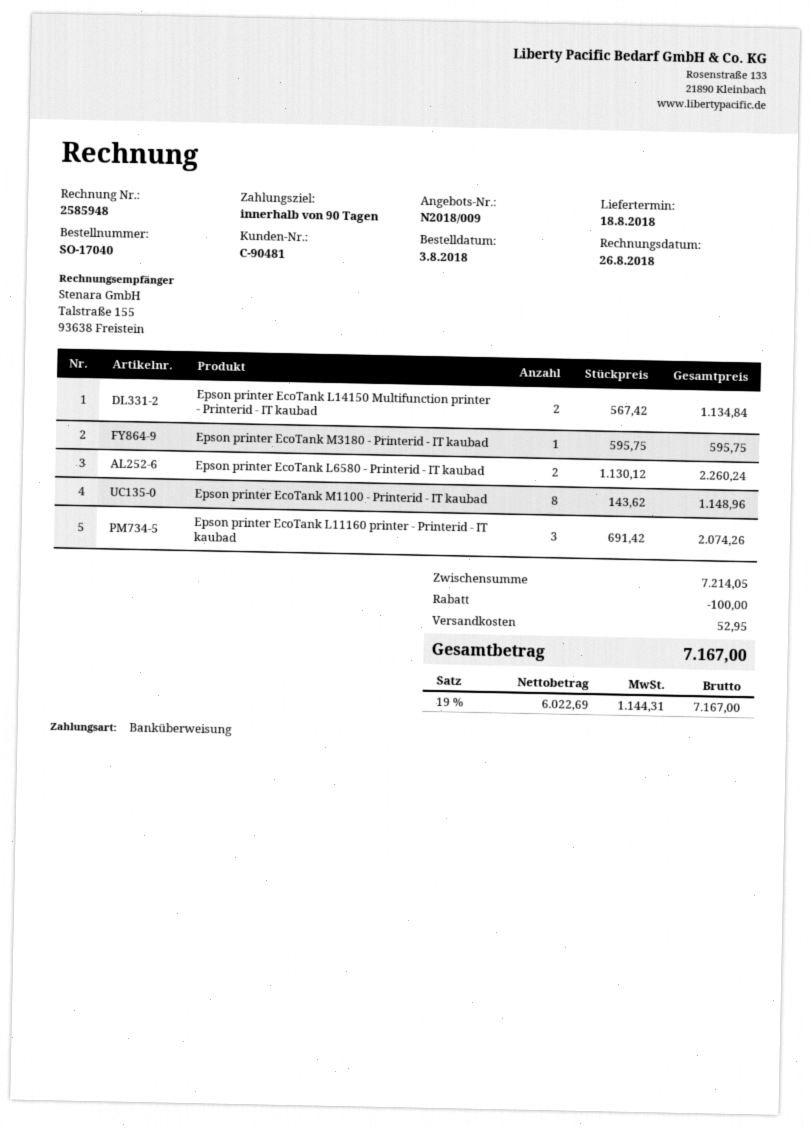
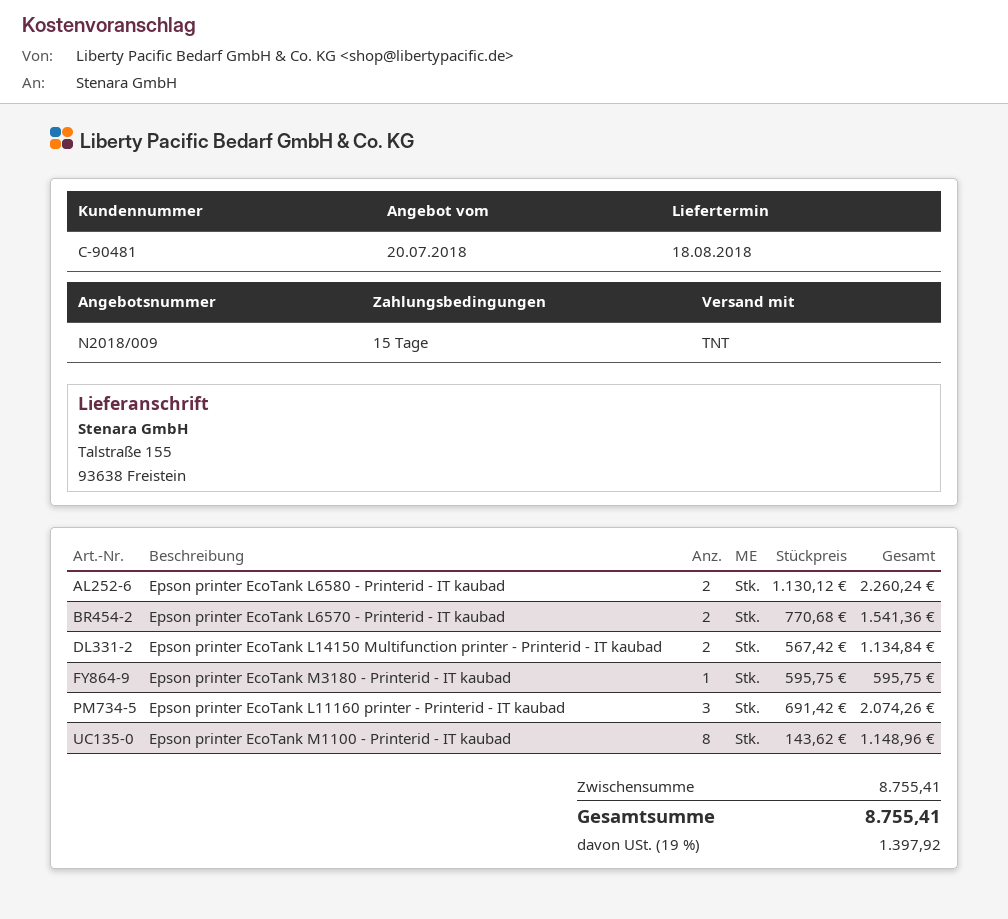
payment terms: 90 days -> 15 days
Epson printer EcoTank L6570 - Printerid - IT kaubad: none -> 2 x 770.68 = 1541.36
subtotal: 7214.05 -> 8755.41
discount: 100.00 -> none
shipping: 52.95 -> none
tax: 19% = 1144.31 -> 19% = 1397.92
total: 7167.00 -> 8755.41

